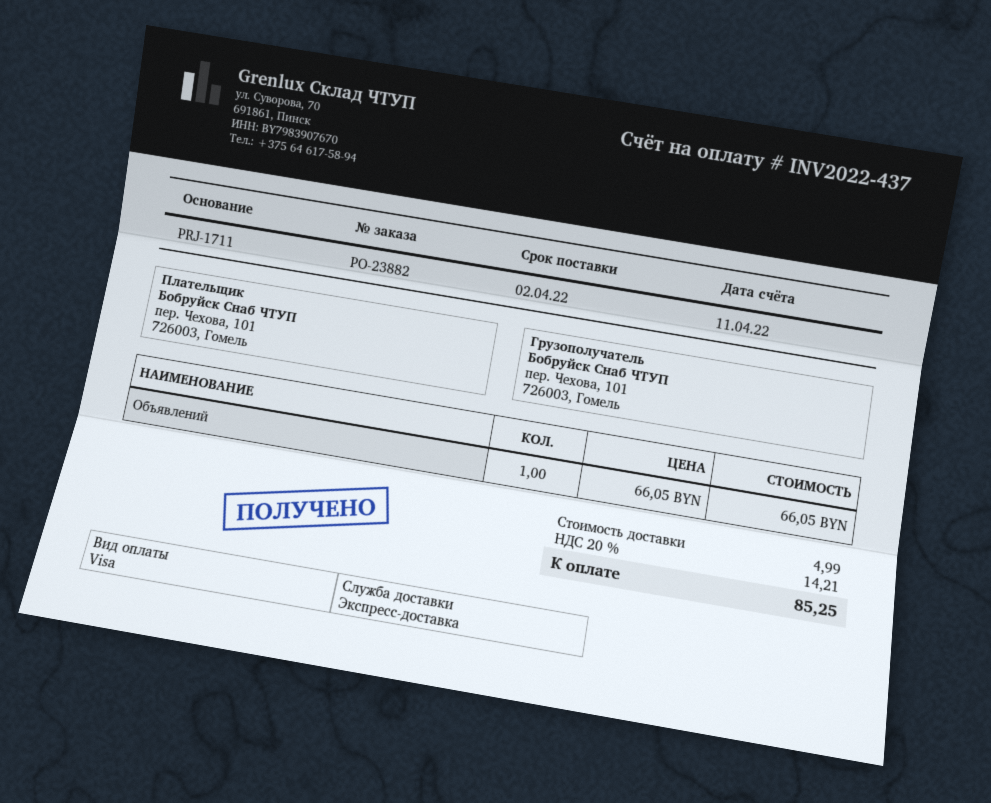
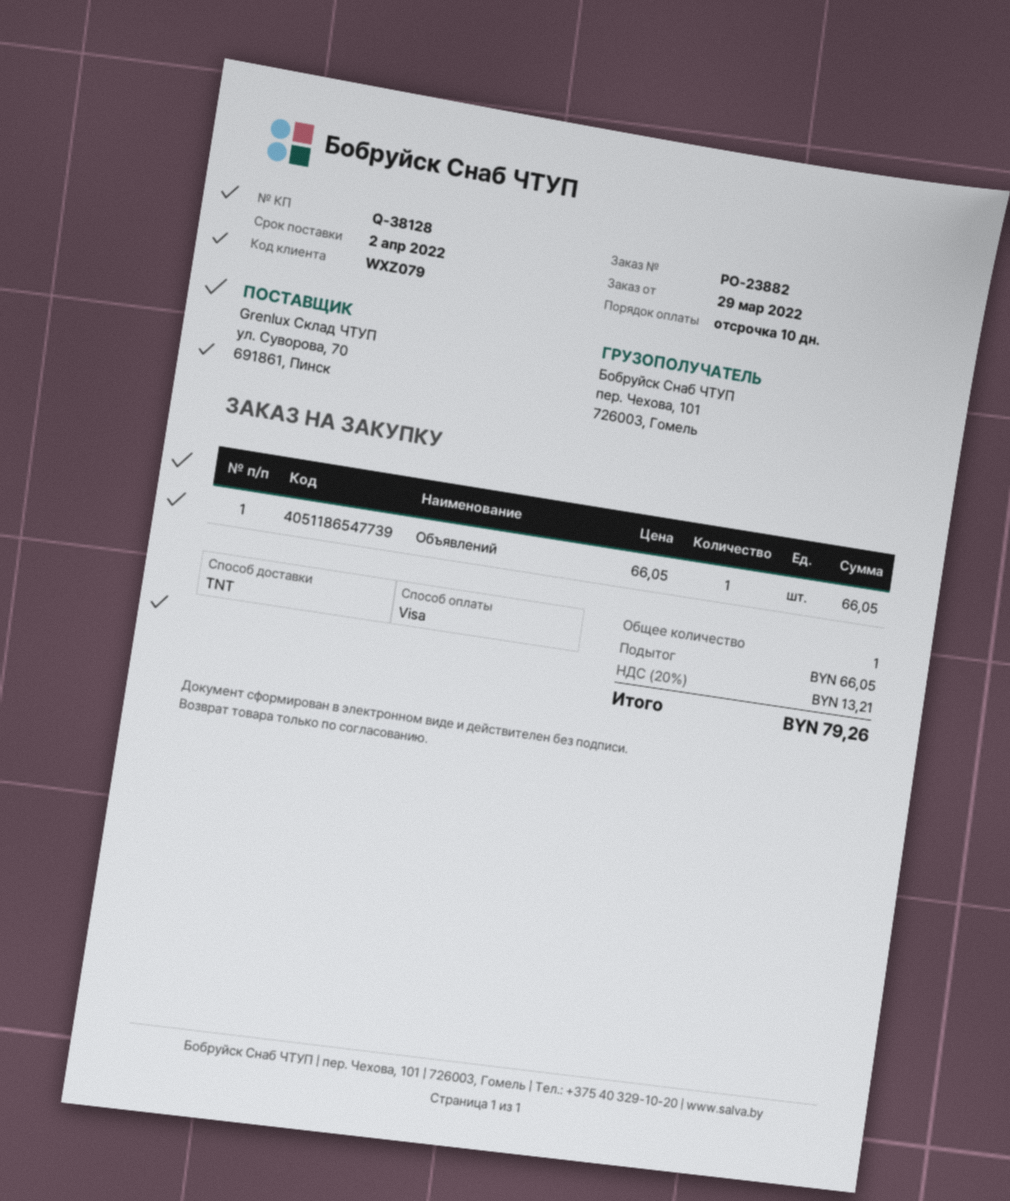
shipping method: express -> TNT
shipping: 4.99 -> none
tax: 20% = 14.21 -> 20% = 13.21
total: 85.25 -> 79.26

